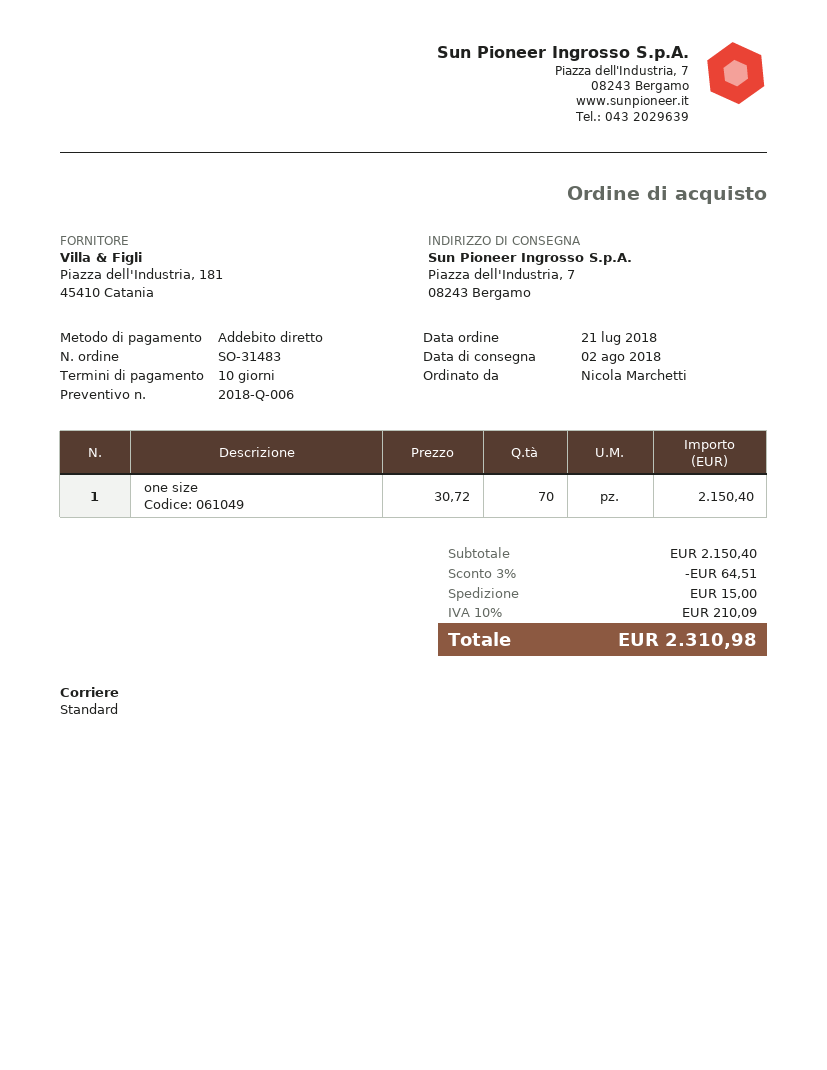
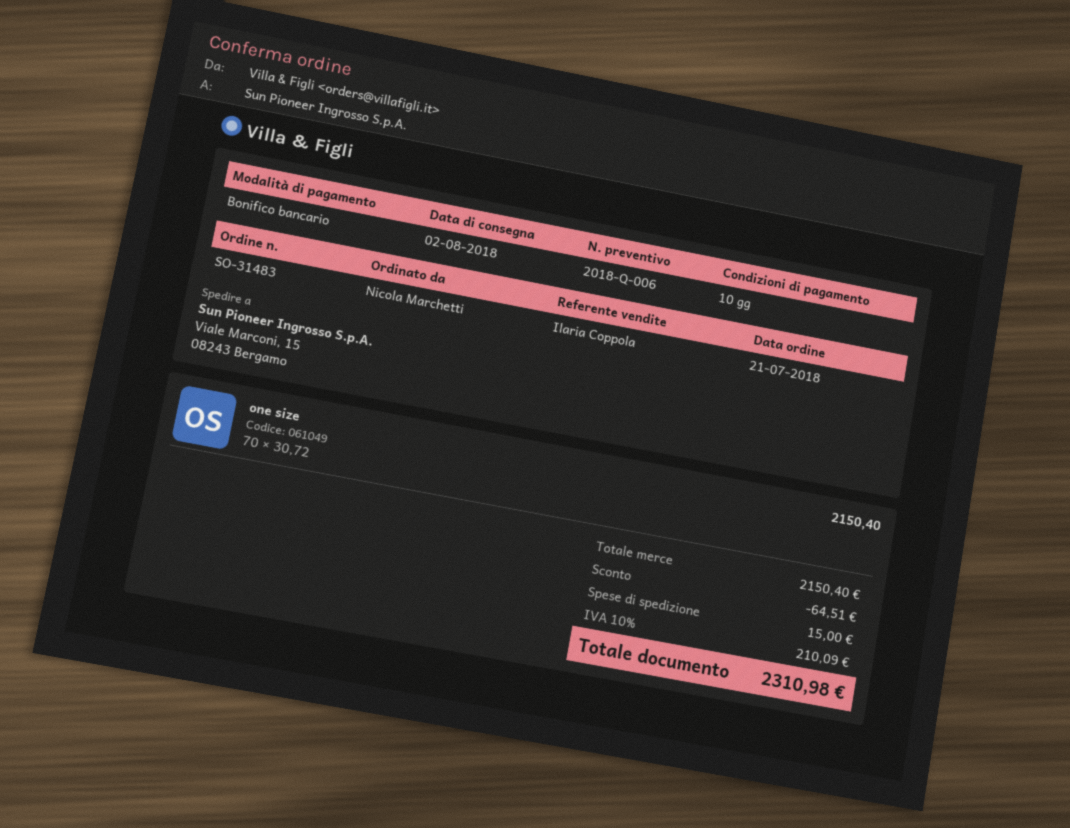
payment method: direct debit -> bank transfer
ship to: Piazza dell'Industria, 7, 08243 Bergamo -> Viale Marconi, 15, 08243 Bergamo

